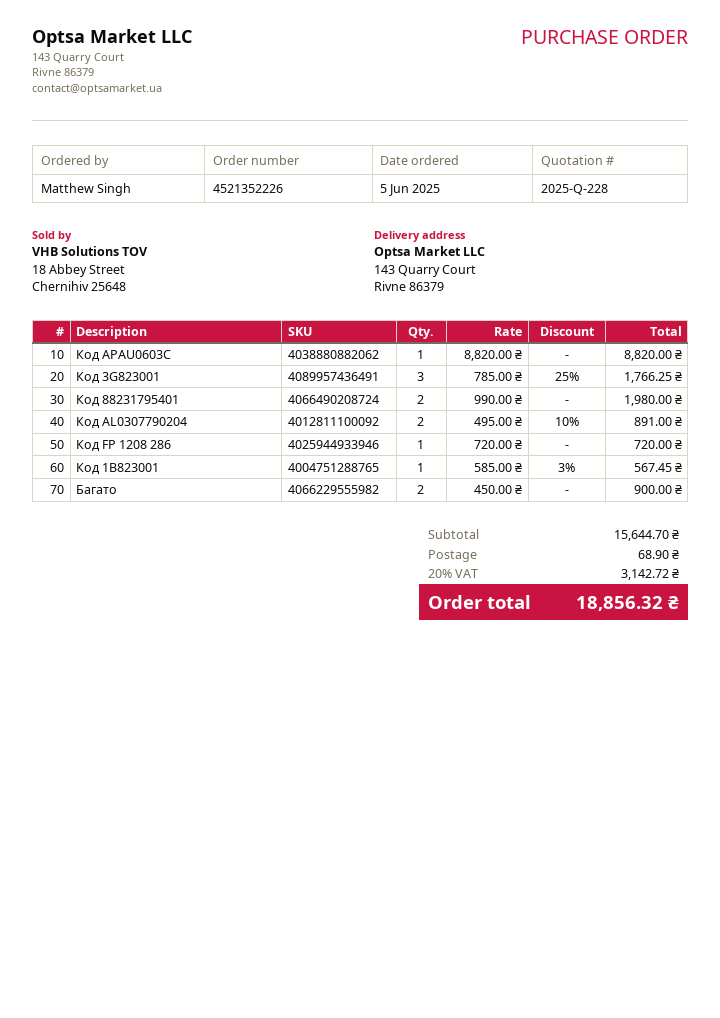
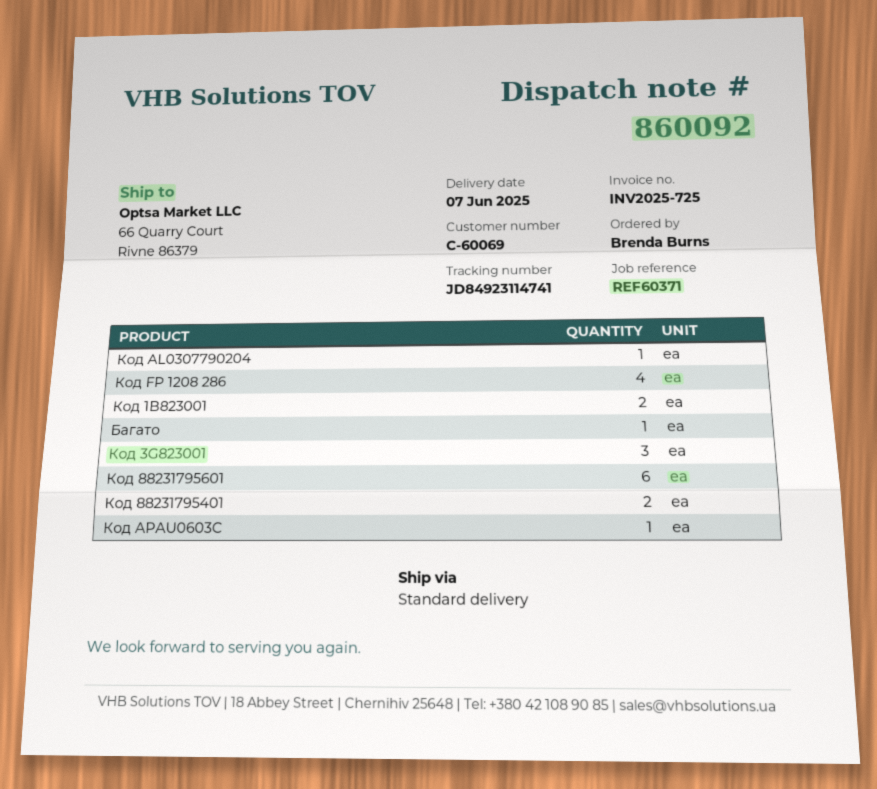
ordered by: Matthew Singh -> Brenda Burns
ship to: 143 Quarry Court, Rivne 86379 -> 66 Quarry Court, Rivne 86379
Код AL0307790204: 2 -> 1
Код FP 1208 286: 1 -> 4
Код 1B823001: 1 -> 2
Багато: 2 -> 1
Код 88231795601: none -> 6

